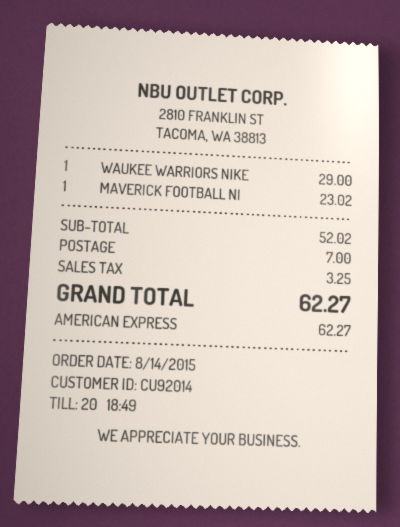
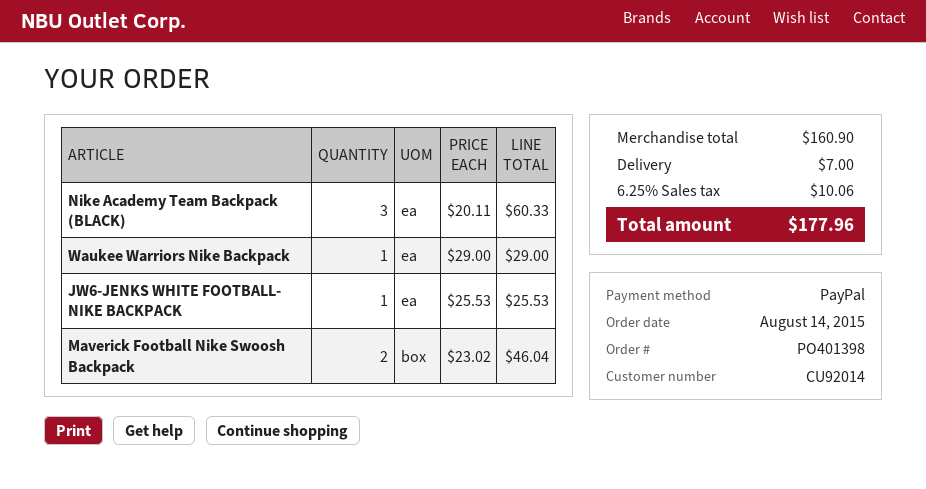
payment method: American Express -> PayPal
MAVERICK FOOTBALL NI: 1 x 23.02 = 23.02 -> 2 x 23.02 = 46.04
Nike Academy Team Backpack (BLACK): none -> 3 x 20.11 = 60.33
JW6-JENKS WHITE FOOTBALL- NIKE BACKPACK: none -> 1 x 25.53 = 25.53
subtotal: 52.02 -> 160.90
tax: 3.25 -> 10.06
total: 62.27 -> 177.96

